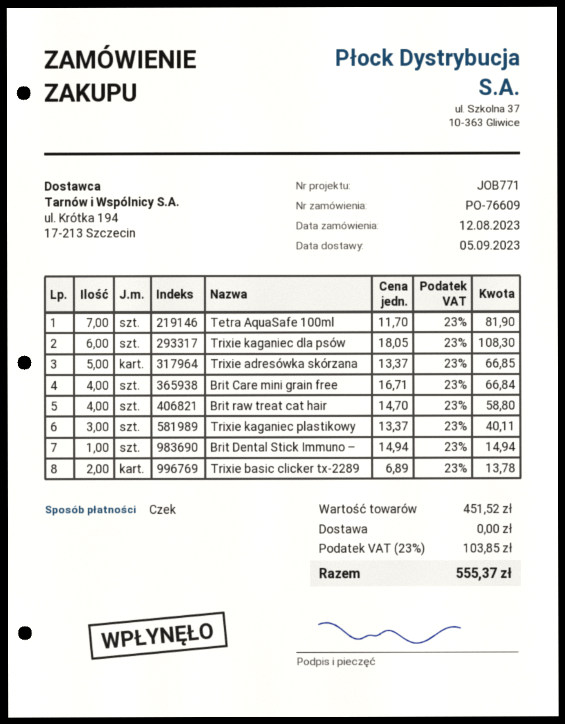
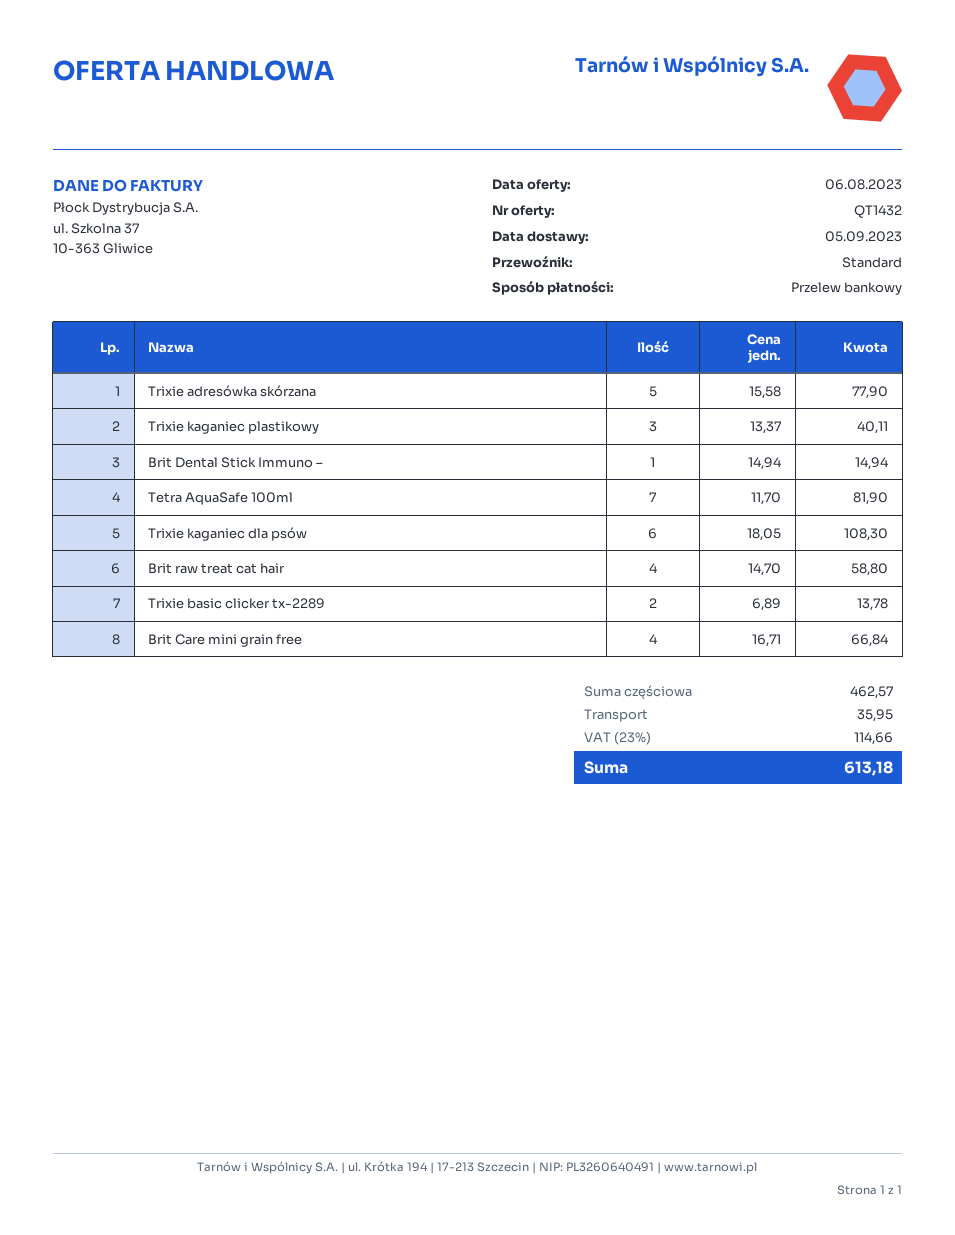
payment method: cheque -> bank transfer
Trixie adresówka skórzana: 5 x 13.37 = 66.85 -> 5 x 15.58 = 77.90
subtotal: 451.52 -> 462.57
shipping: 0.00 -> 35.95
tax: 23% = 103.85 -> 23% = 114.66
total: 555.37 -> 613.18

